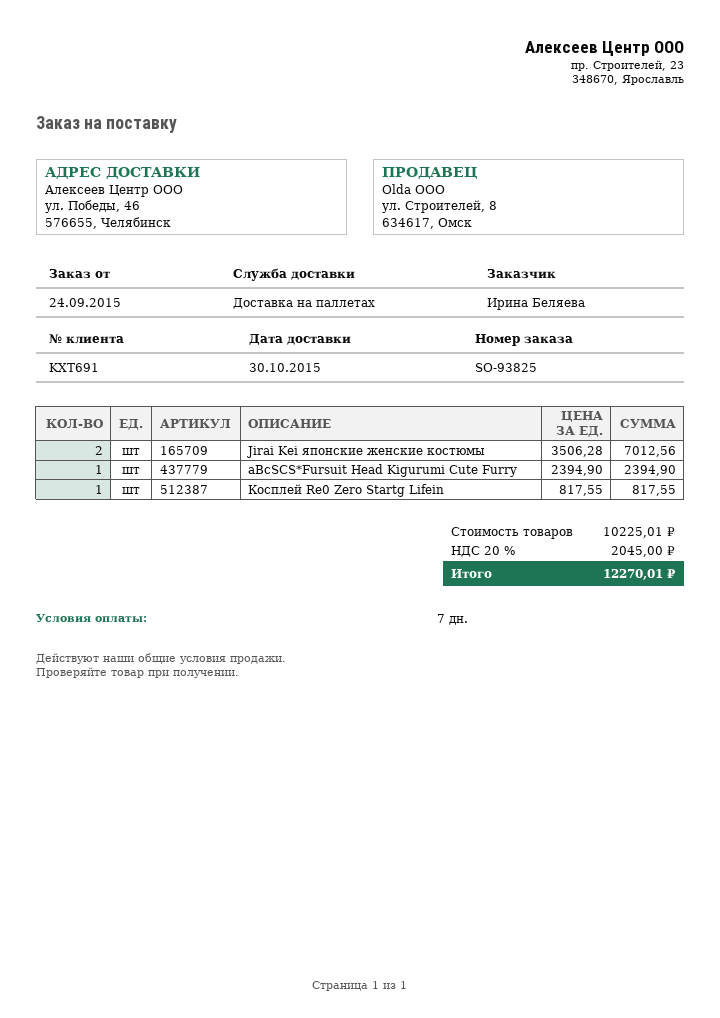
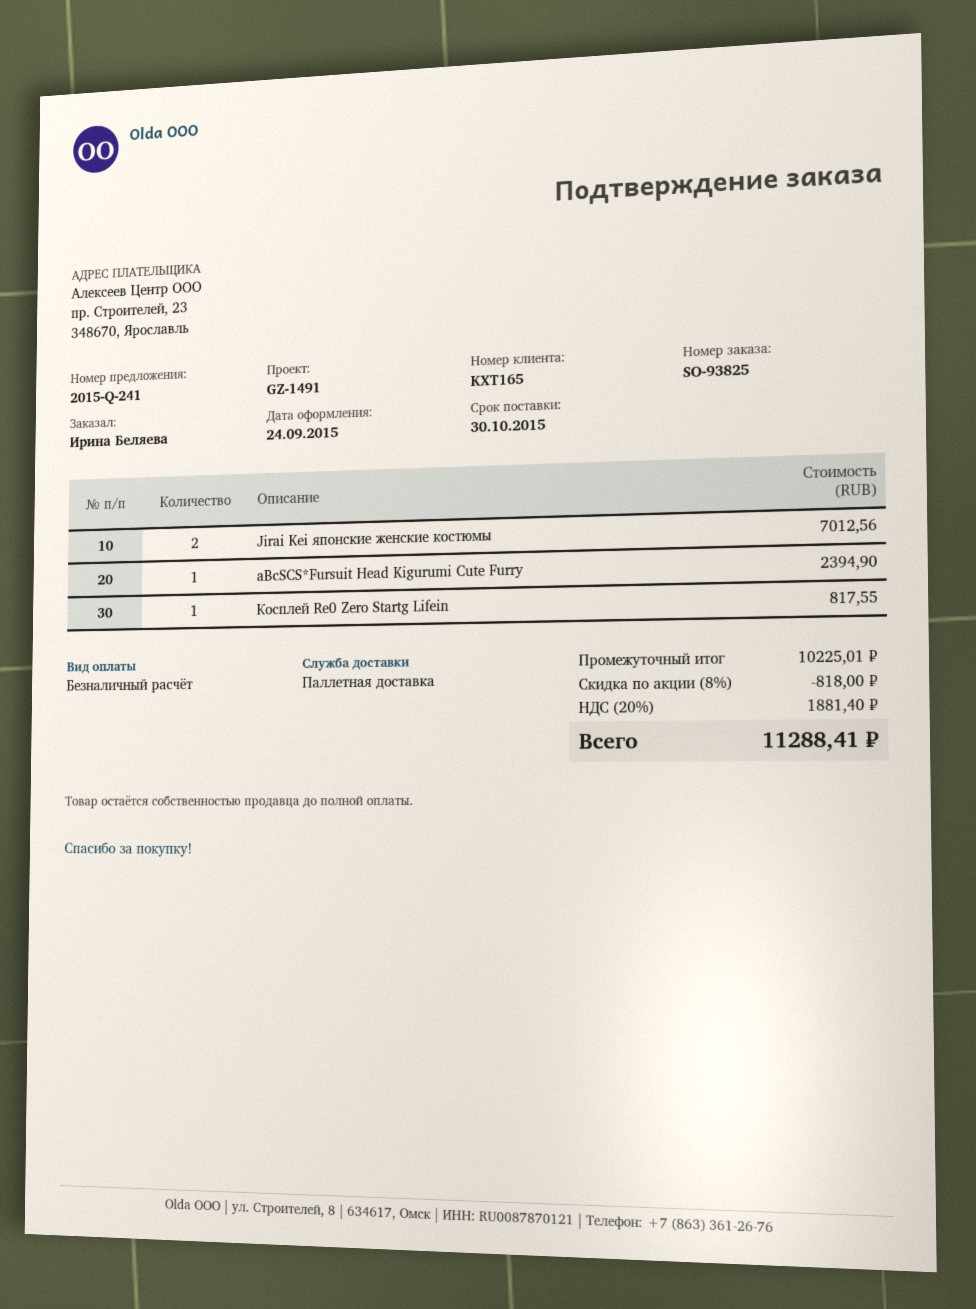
customer number: KXT691 -> KXT165
discount: none -> 8% = 818.00
tax: 20% = 2045.00 -> 20% = 1881.40
total: 12270.01 -> 11288.41

